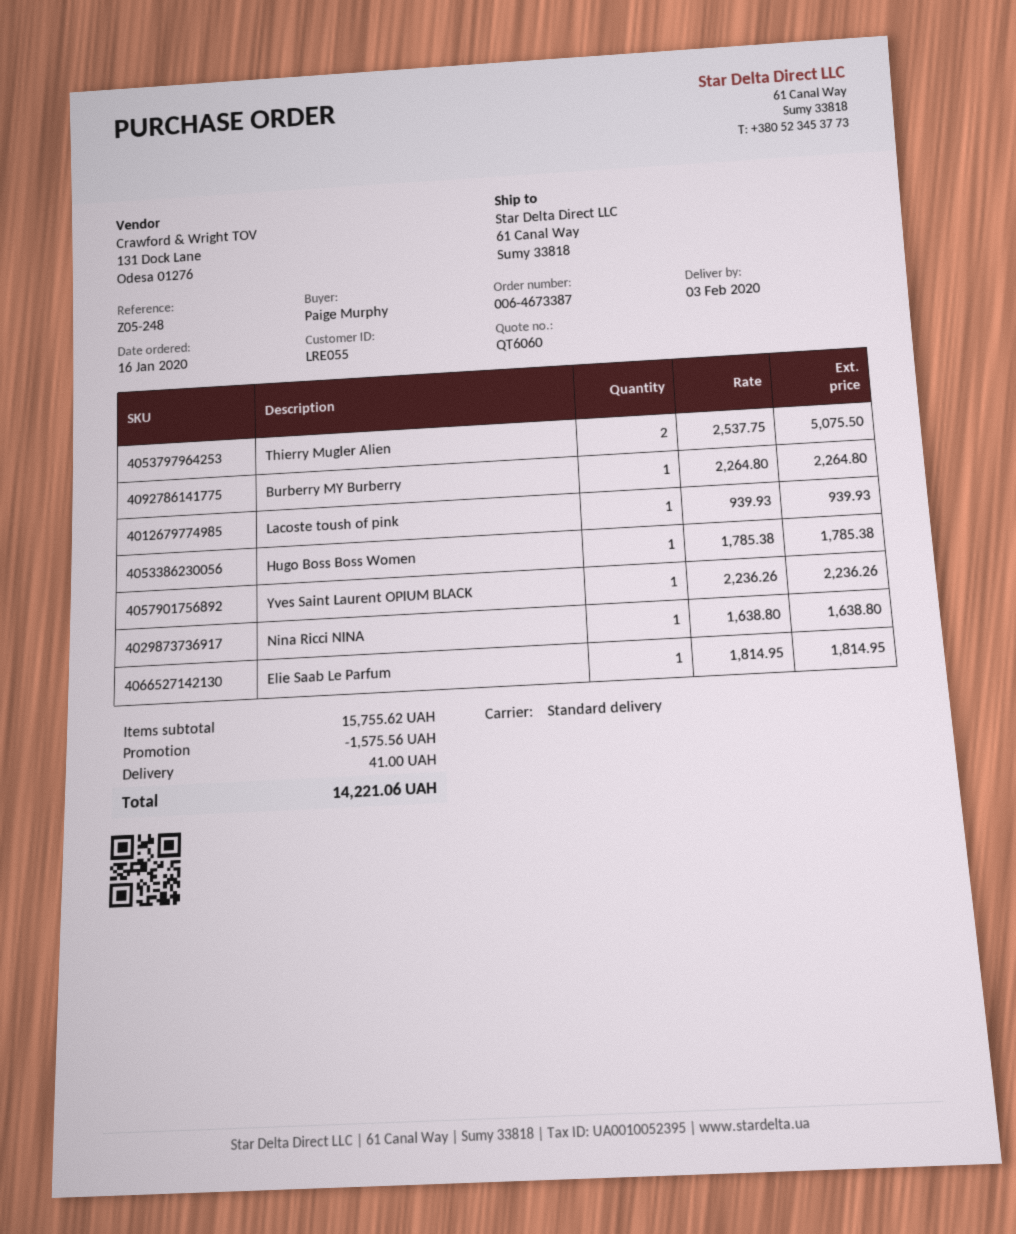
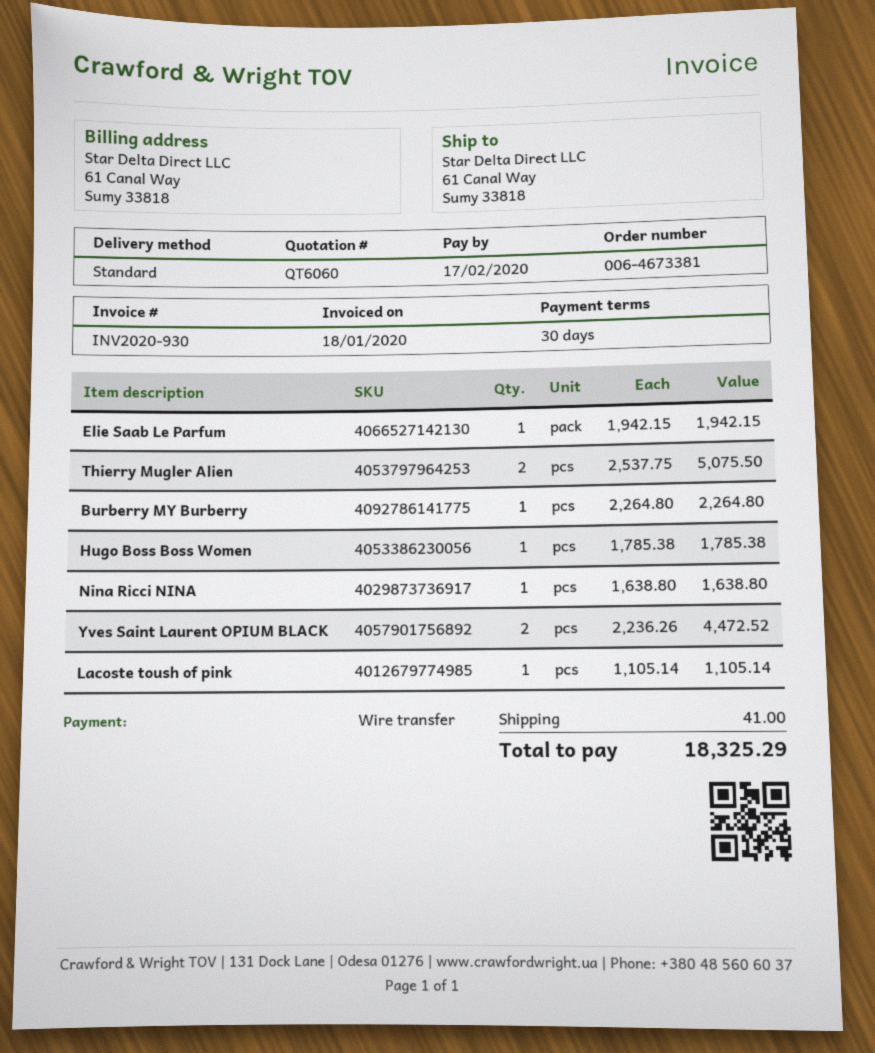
order number: 006-4673387 -> 006-4673381
Lacoste toush of pink: 1 x 939.93 = 939.93 -> 1 x 1105.14 = 1105.14
Yves Saint Laurent OPIUM BLACK: 1 x 2236.26 = 2236.26 -> 2 x 2236.26 = 4472.52
Elie Saab Le Parfum: 1 x 1814.95 = 1814.95 -> 1 x 1942.15 = 1942.15
discount: 1575.56 -> none
total: 14221.06 -> 18325.29

